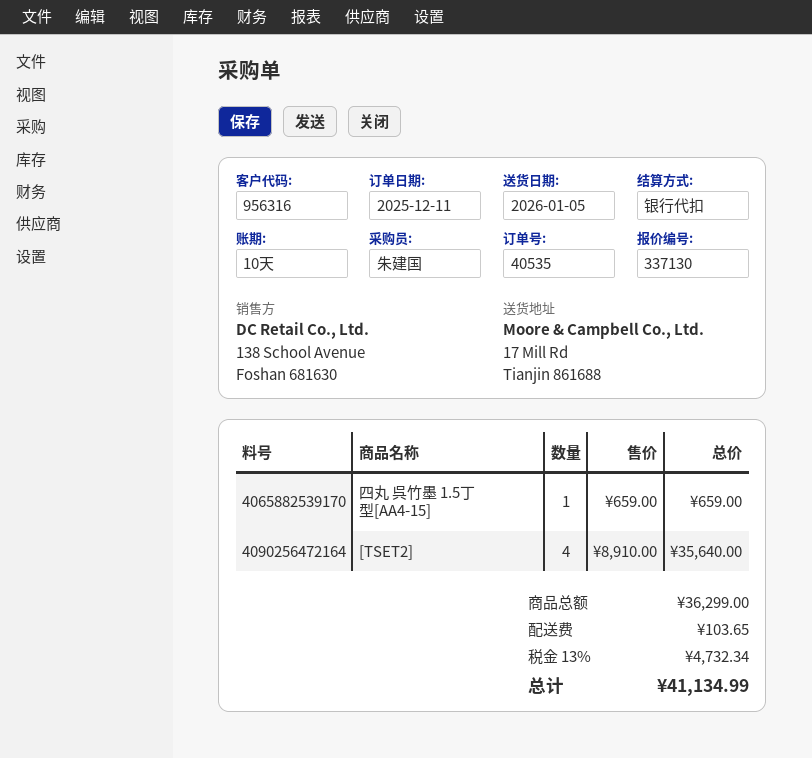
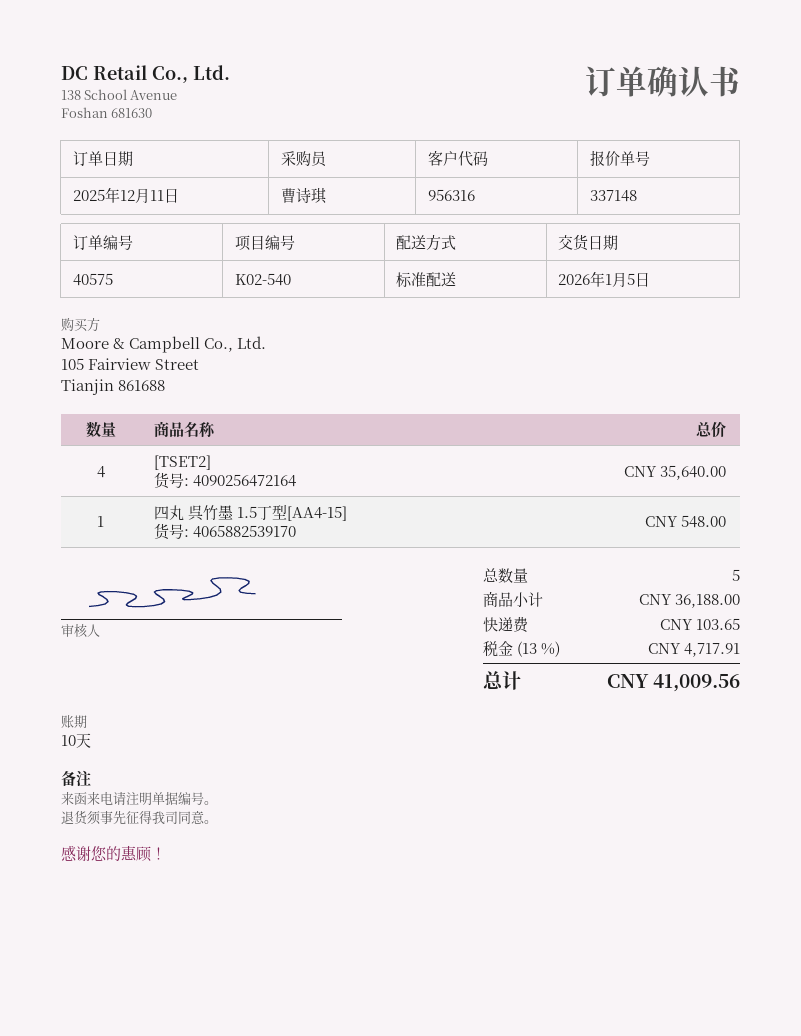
quote number: 337130 -> 337148
order number: 40535 -> 40575
ordered by: 朱建国 -> 曹诗琪
四丸 呉竹墨 1.5丁型[AA4-15]: 1 for 659.00 -> 1 for 548.00
subtotal: 36299.00 -> 36188.00
tax: 13% = 4732.34 -> 13% = 4717.91
total: 41134.99 -> 41009.56

